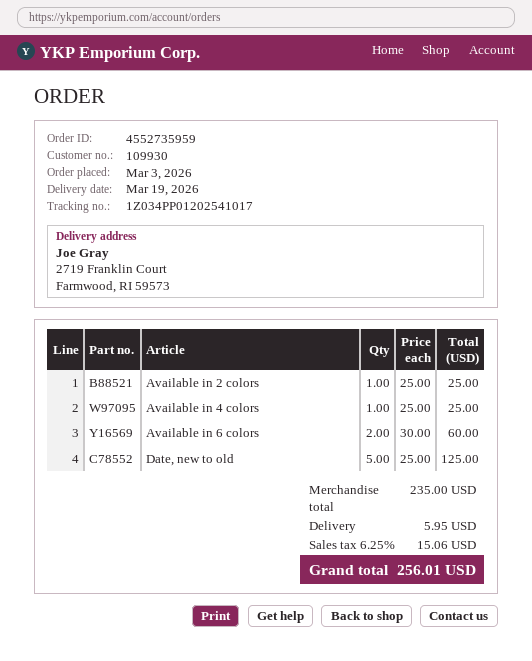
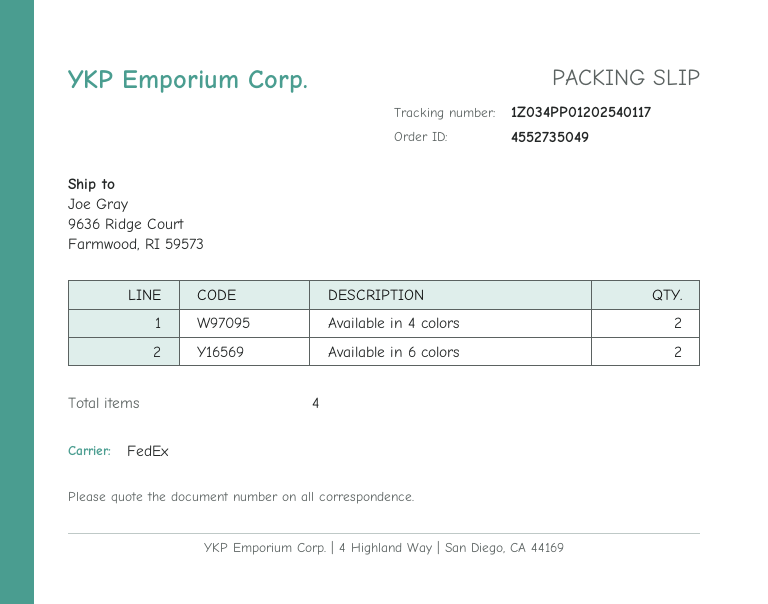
order number: 4552735959 -> 4552735049
tracking number: 1Z034PP01202541017 -> 1Z034PP01202540117
ship to: 2719 Franklin Court, Farmwood, RI 59573 -> 9636 Ridge Court, Farmwood, RI 59573
Available in 2 colors: 1 -> none
Available in 4 colors: 1 -> 2
Date, new to old: 5 -> none

